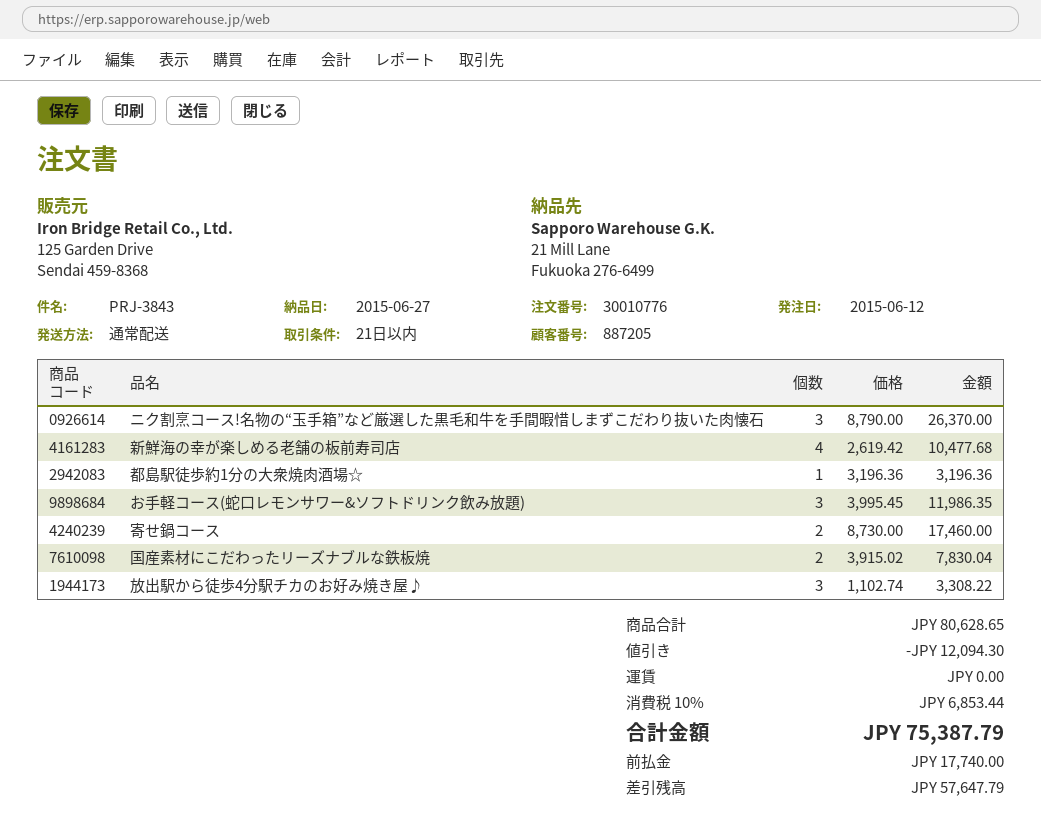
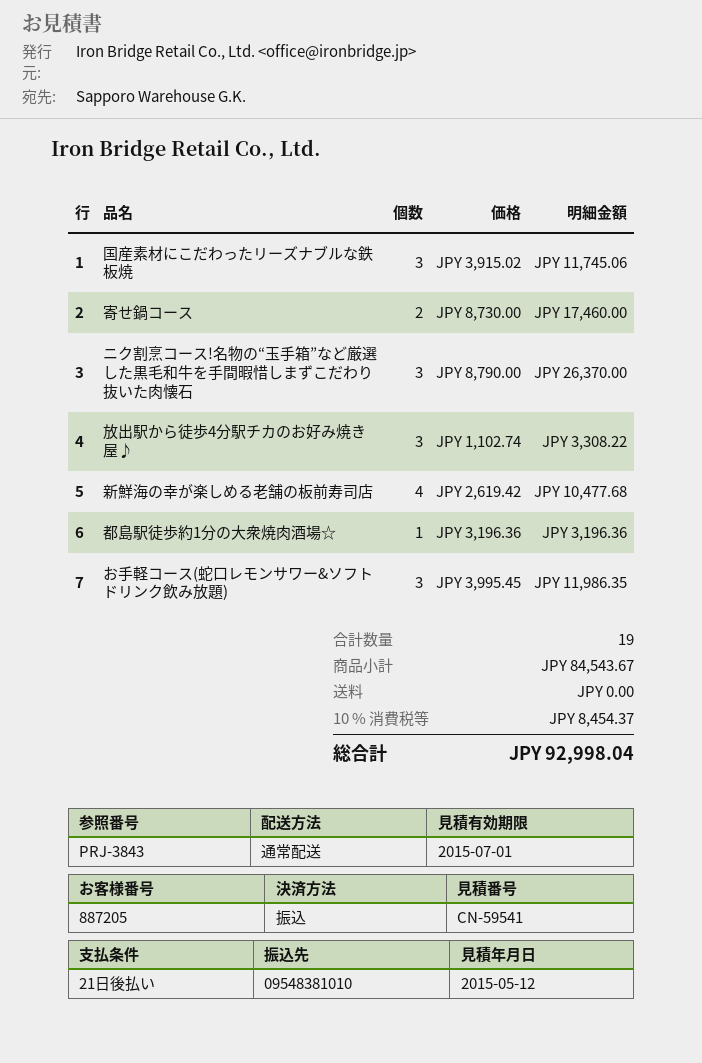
国産素材にこだわったリーズナブルな鉄板焼: 2 x 3915.02 = 7830.04 -> 3 x 3915.02 = 11745.06
subtotal: 80628.65 -> 84543.67
discount: 12094.30 -> none
tax: 10% = 6853.44 -> 10% = 8454.37
total: 75387.79 -> 92998.04

